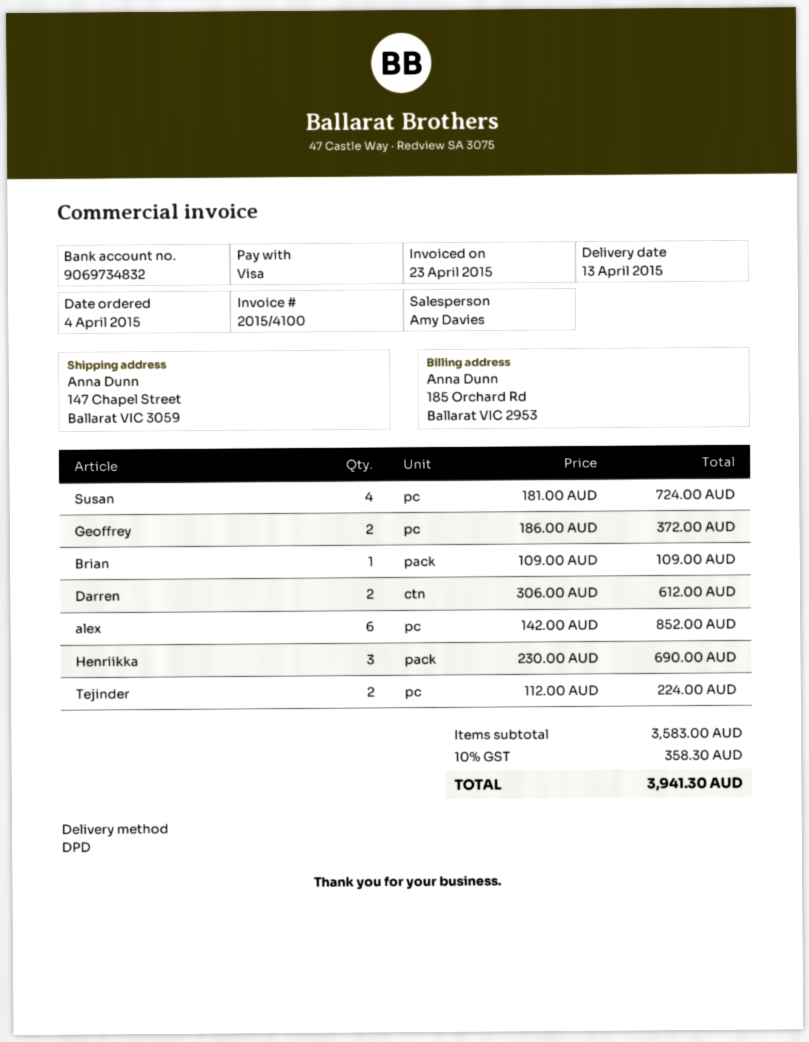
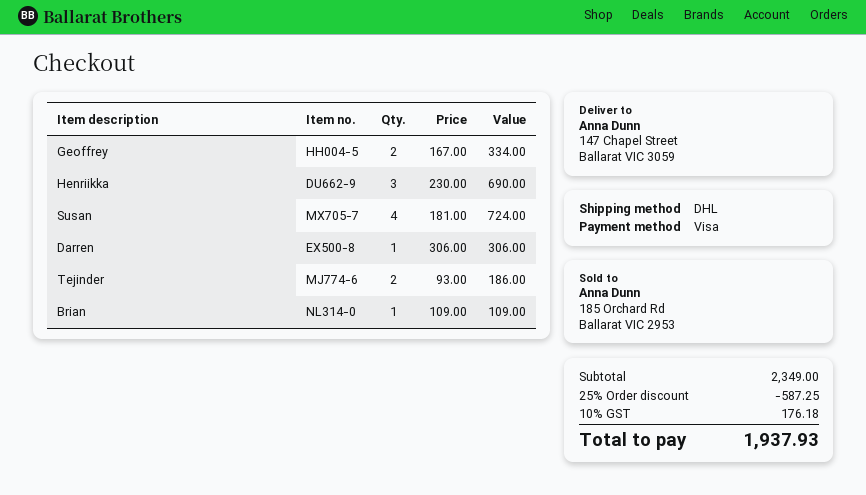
shipping method: DPD -> DHL
Geoffrey: 2 x 186.00 = 372.00 -> 2 x 167.00 = 334.00
Darren: 2 x 306.00 = 612.00 -> 1 x 306.00 = 306.00
alex: 6 x 142.00 = 852.00 -> none
Tejinder: 2 x 112.00 = 224.00 -> 2 x 93.00 = 186.00
subtotal: 3583.00 -> 2349.00
discount: none -> 25% = 587.25
tax: 10% = 358.30 -> 10% = 176.18
total: 3941.30 -> 1937.93

